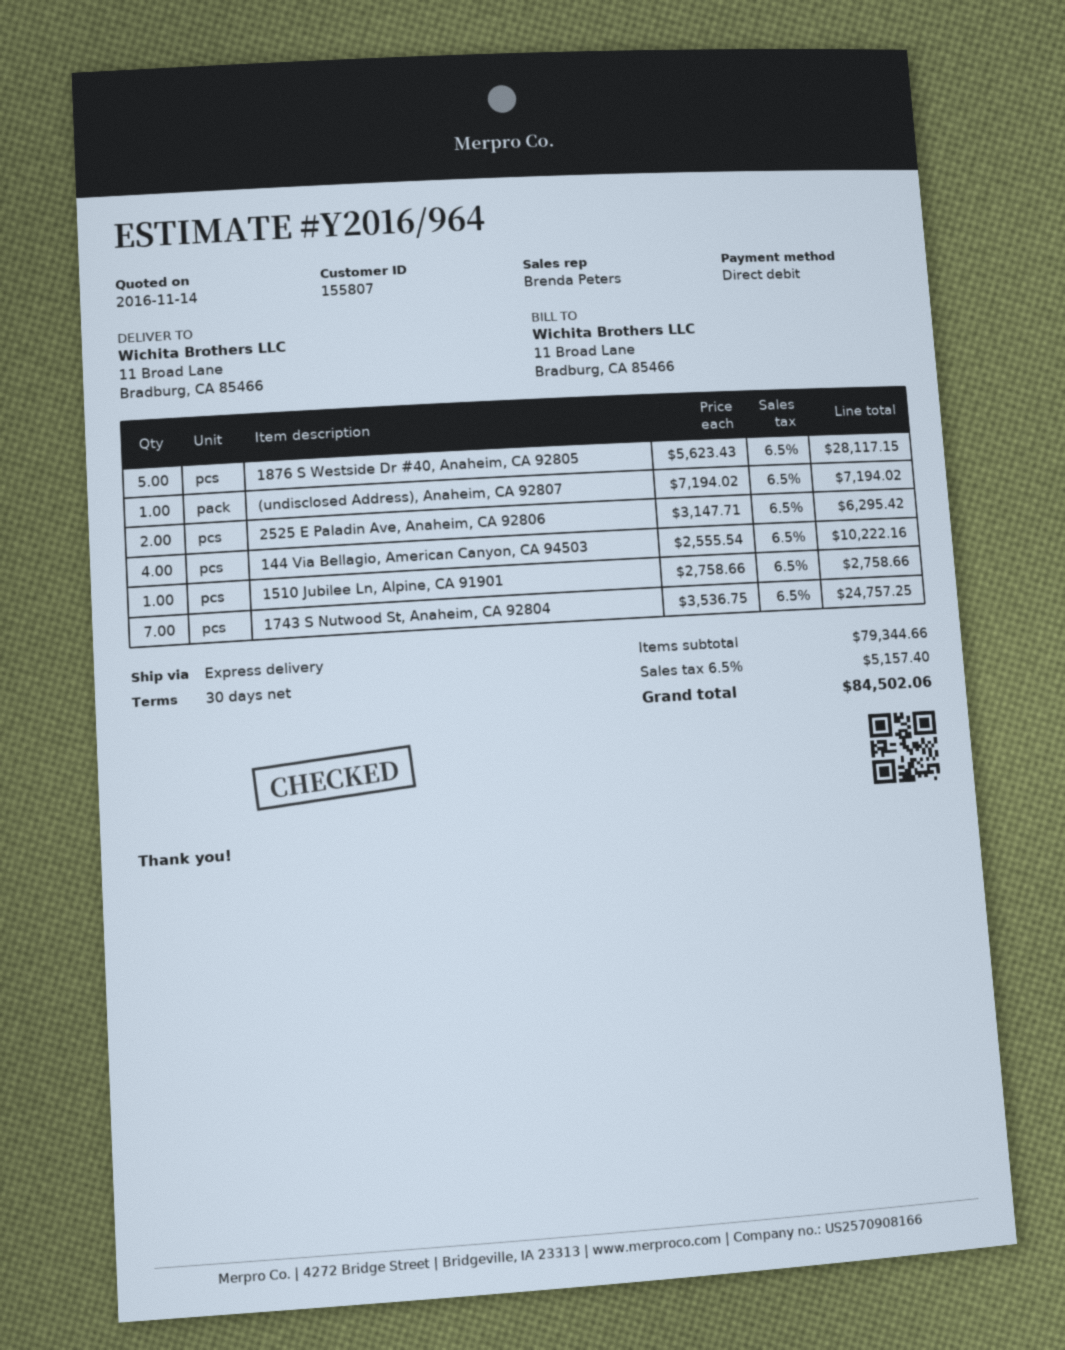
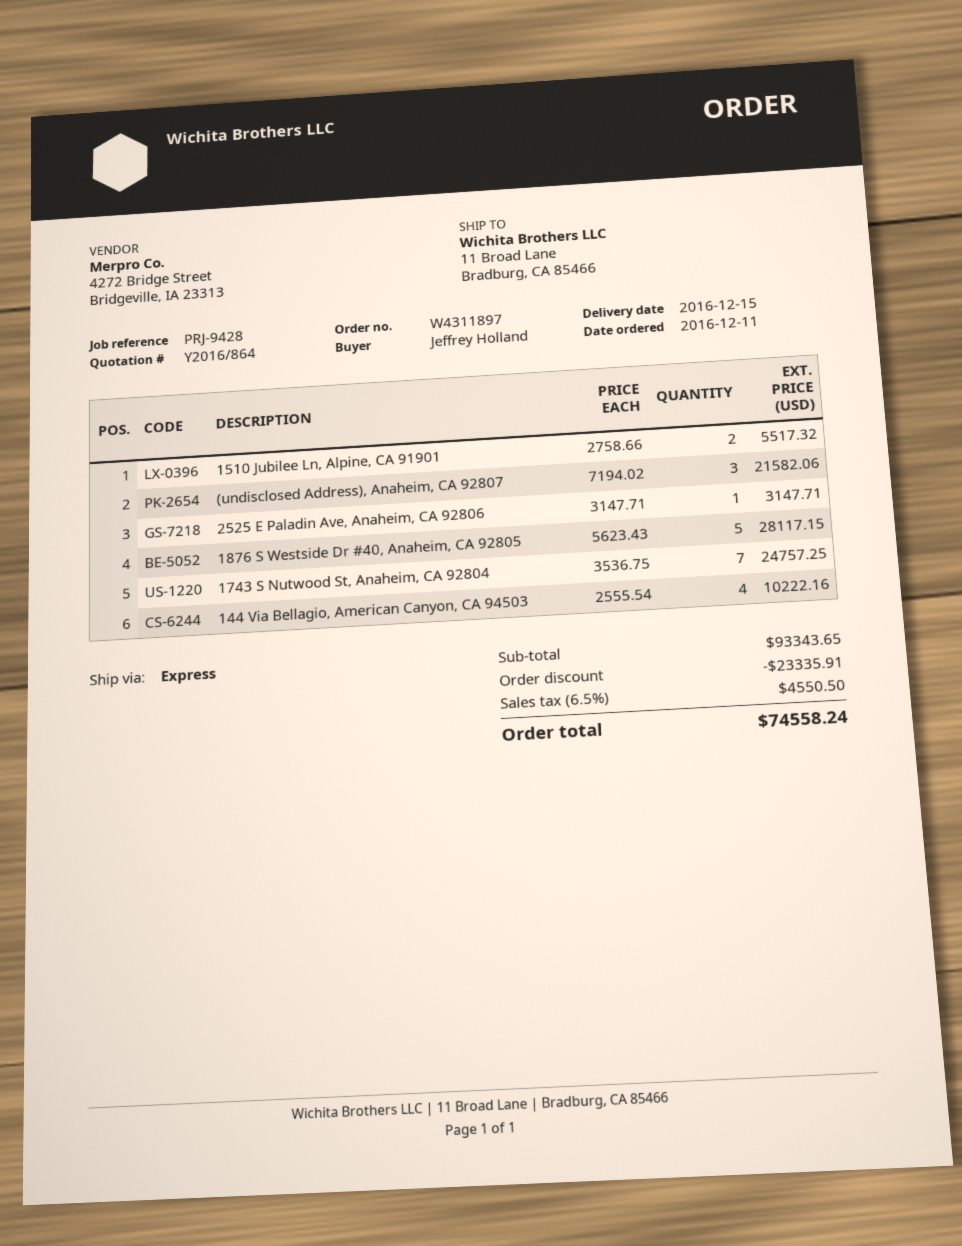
quote number: Y2016/964 -> Y2016/864
(undisclosed Address), Anaheim, CA 92807: 1 x 7194.02 = 7194.02 -> 3 x 7194.02 = 21582.06
2525 E Paladin Ave, Anaheim, CA 92806: 2 x 3147.71 = 6295.42 -> 1 x 3147.71 = 3147.71
1510 Jubilee Ln, Alpine, CA 91901: 1 x 2758.66 = 2758.66 -> 2 x 2758.66 = 5517.32
subtotal: 79344.66 -> 93343.65
discount: none -> 23335.91
tax: 6.5% = 5157.40 -> 6.5% = 4550.50
total: 84502.06 -> 74558.24

